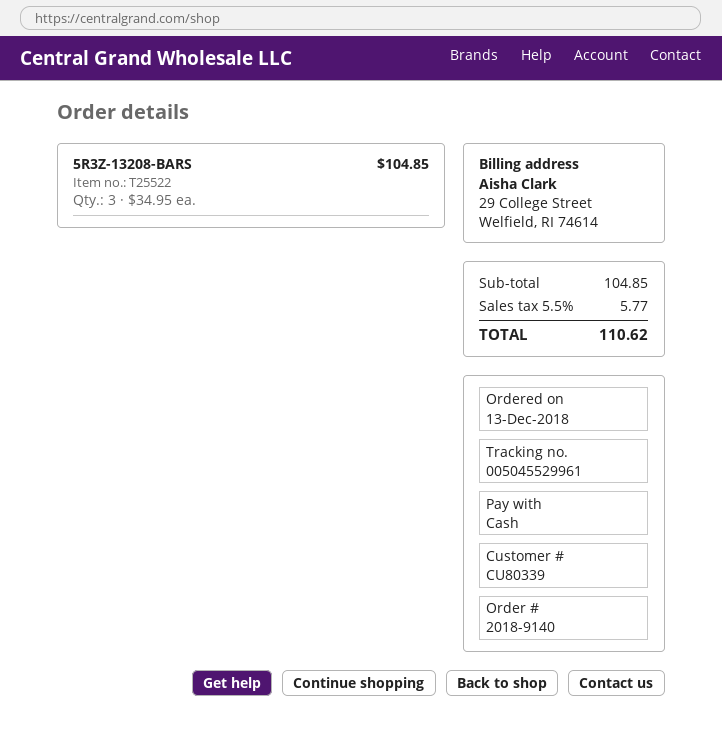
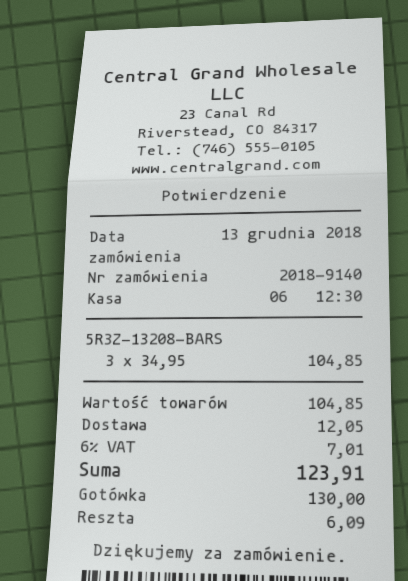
shipping: none -> 12.05
tax: 5.5% = 5.77 -> 6% = 7.01
total: 110.62 -> 123.91

